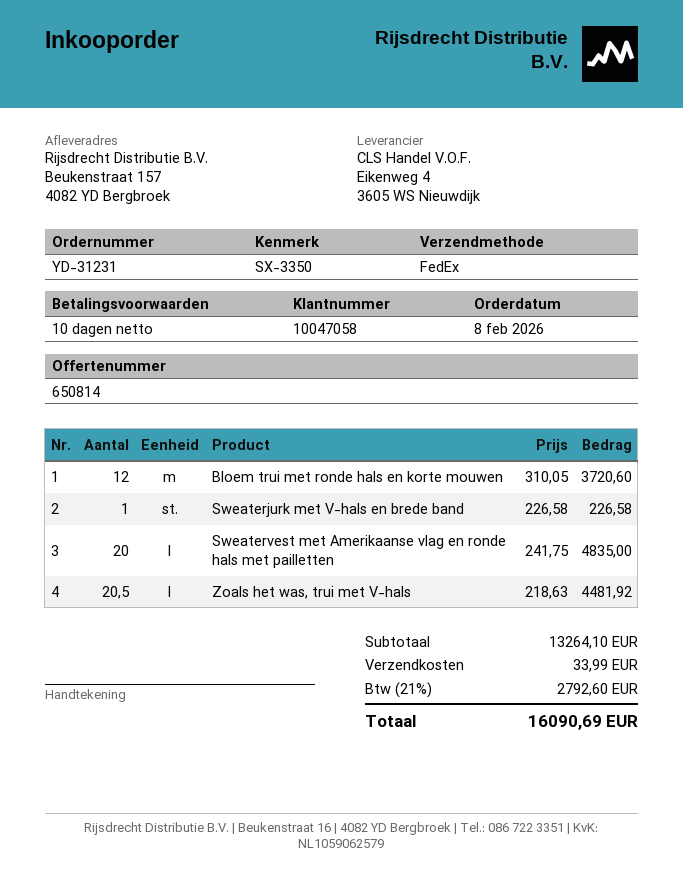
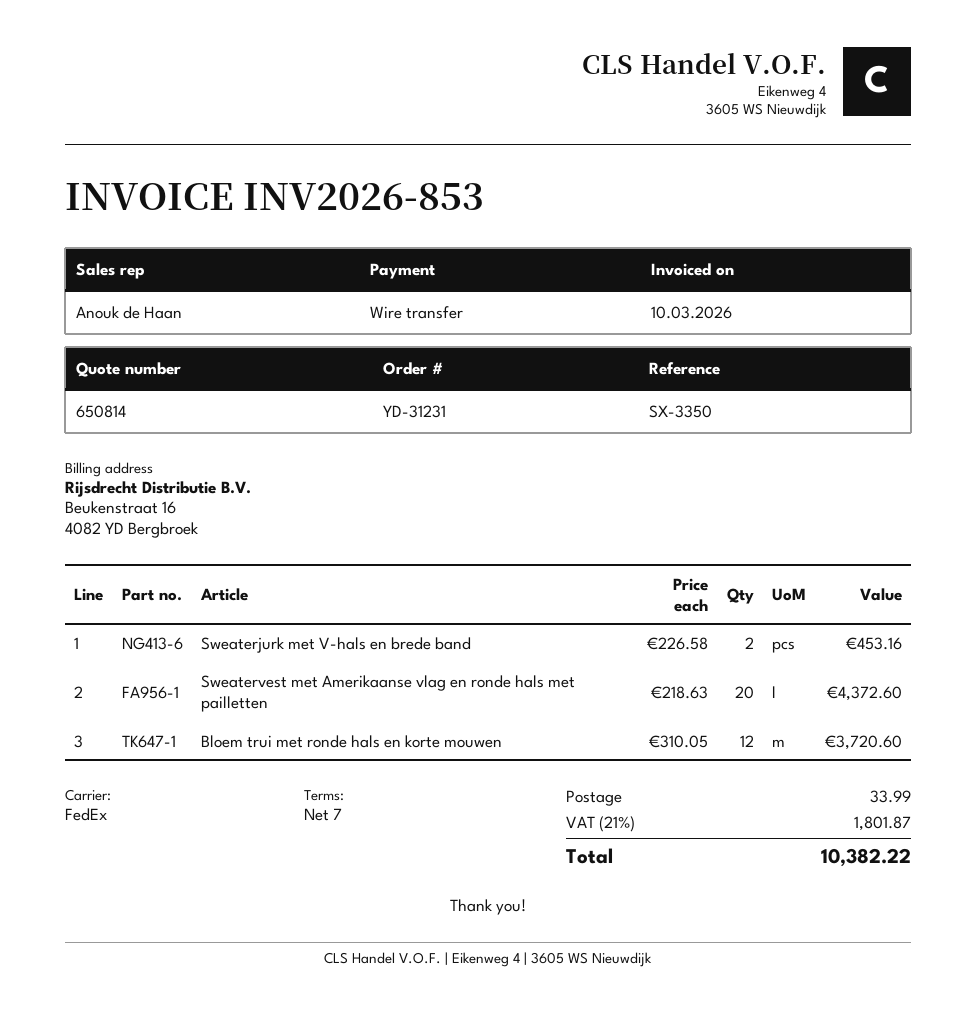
payment terms: 10 days -> 7 days
Sweaterjurk met V-hals en brede band: 1 x 226.58 = 226.58 -> 2 x 226.58 = 453.16
Sweatervest met Amerikaanse vlag en ronde hals met pailletten: 20 x 241.75 = 4835.00 -> 20 x 218.63 = 4372.60
Zoals het was, trui met V-hals: 20.5 x 218.63 = 4481.92 -> none
tax: 21% = 2792.60 -> 21% = 1801.87
total: 16090.69 -> 10382.22

